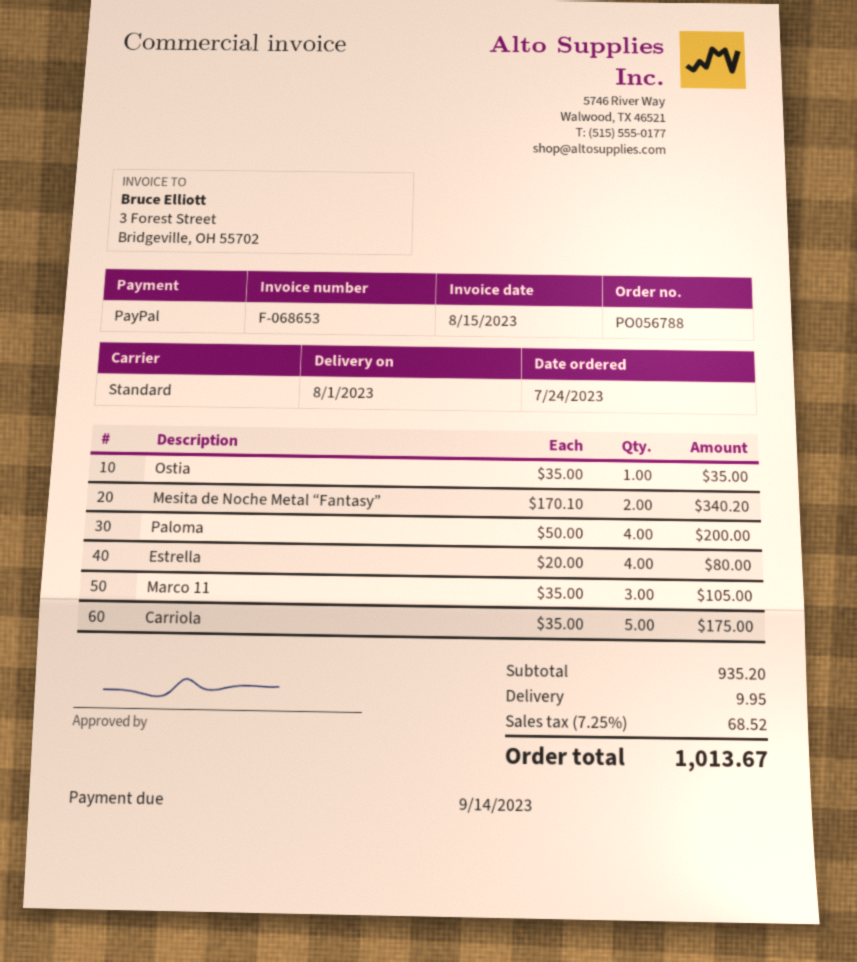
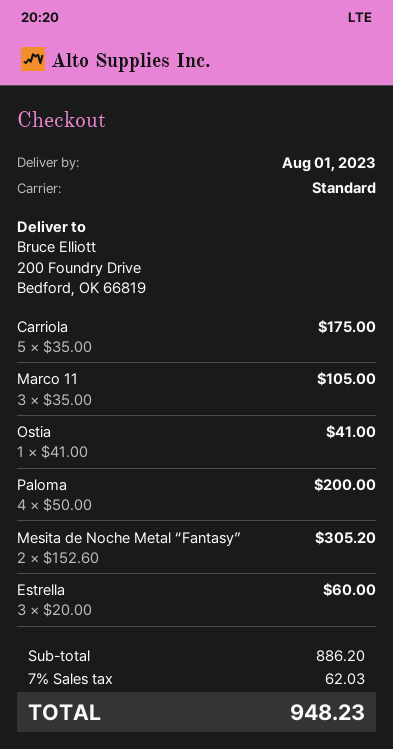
Ostia: 1 x 35.00 = 35.00 -> 1 x 41.00 = 41.00
Mesita de Noche Metal “Fantasy”: 2 x 170.10 = 340.20 -> 2 x 152.60 = 305.20
Estrella: 4 x 20.00 = 80.00 -> 3 x 20.00 = 60.00
subtotal: 935.20 -> 886.20
shipping: 9.95 -> none
tax: 7.25% = 68.52 -> 7% = 62.03
total: 1013.67 -> 948.23

